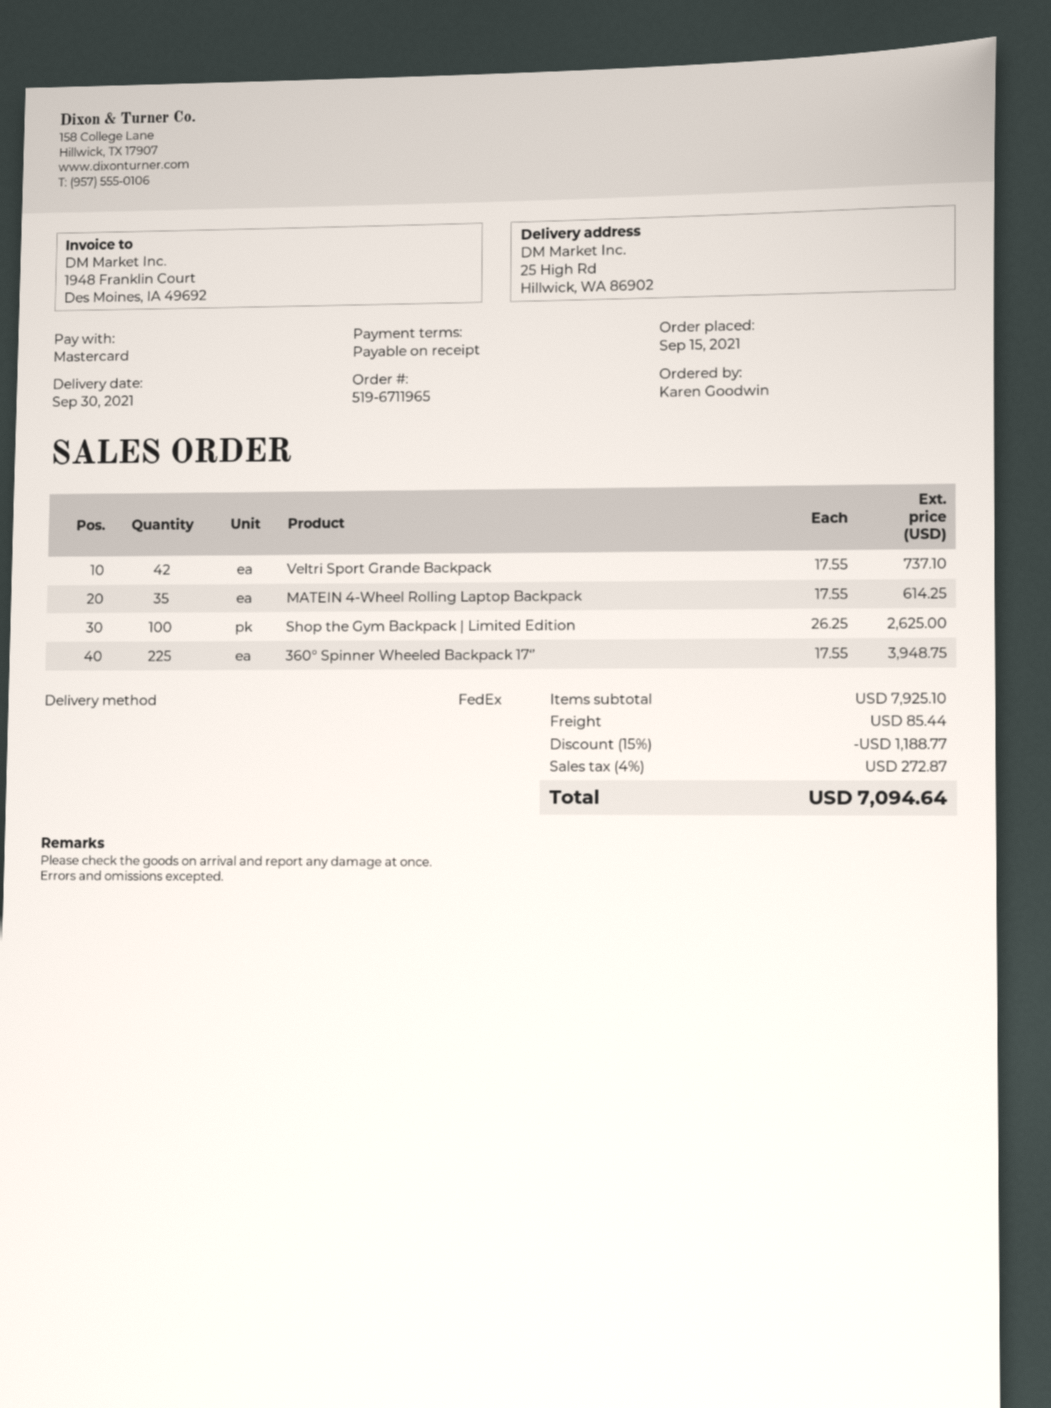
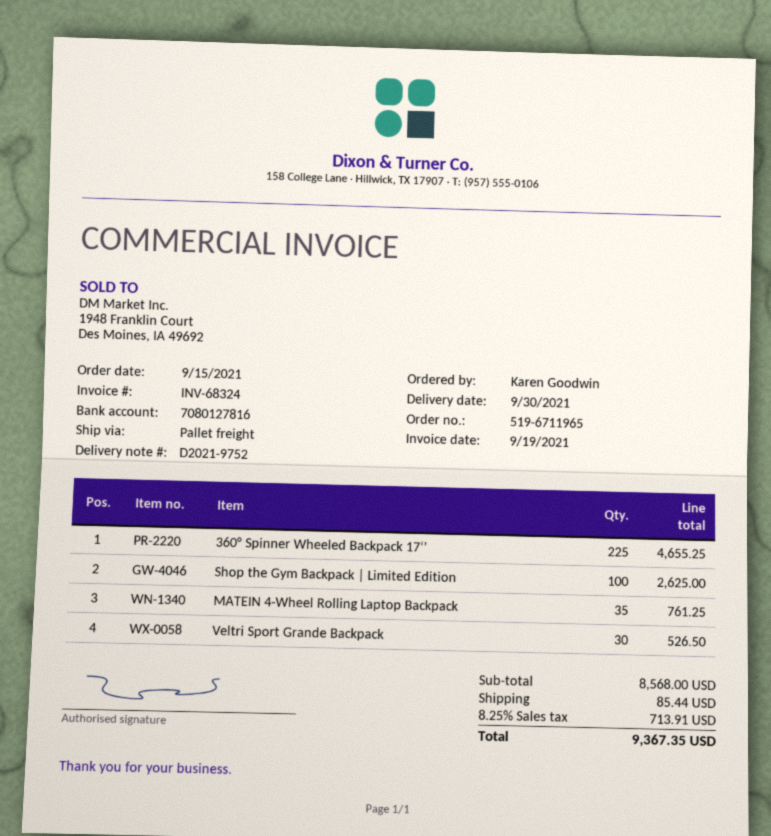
shipping method: FedEx -> pallet freight
Veltri Sport Grande Backpack: 42 for 737.10 -> 30 for 526.50
MATEIN 4-Wheel Rolling Laptop Backpack: 35 for 614.25 -> 35 for 761.25
360° Spinner Wheeled Backpack 17‘’: 225 for 3948.75 -> 225 for 4655.25
subtotal: 7925.10 -> 8568.00
discount: 15% = 1188.77 -> none
tax: 4% = 272.87 -> 8.25% = 713.91
total: 7094.64 -> 9367.35

